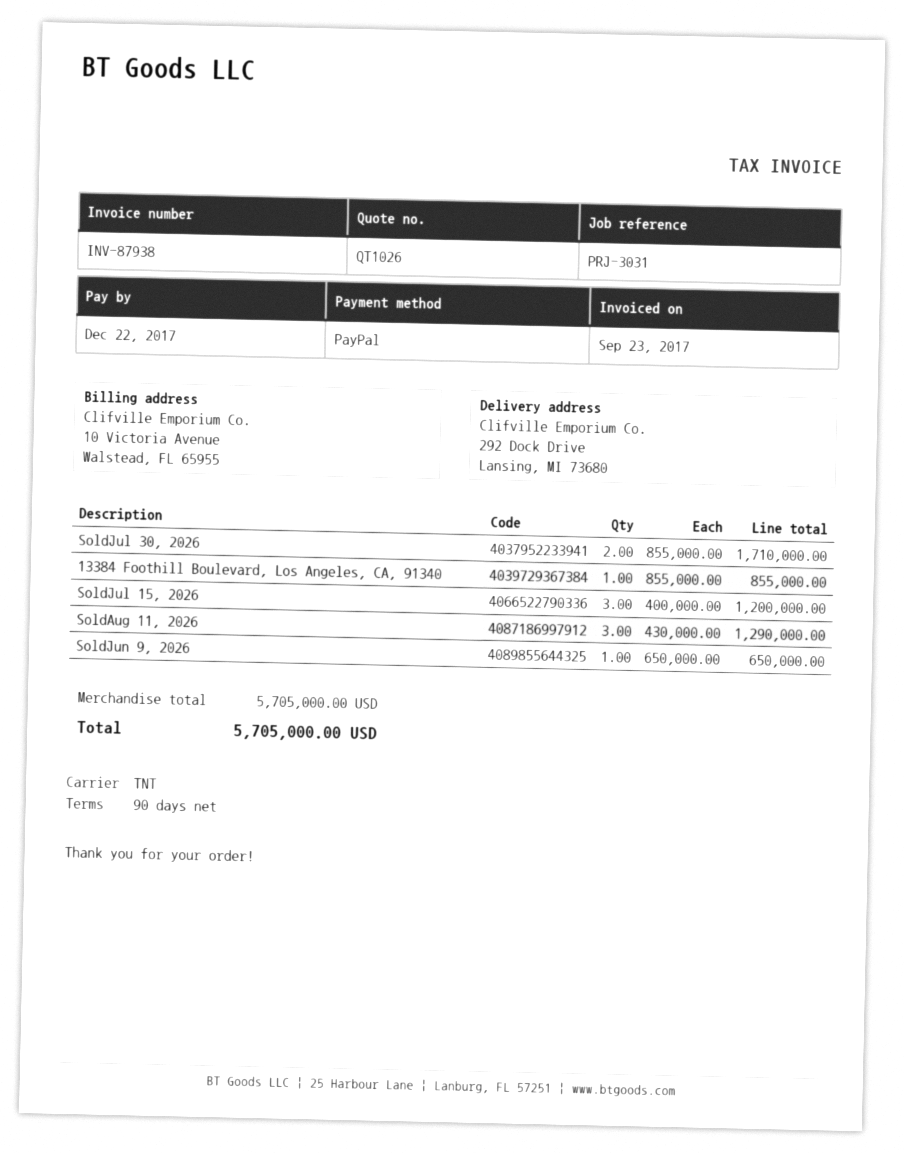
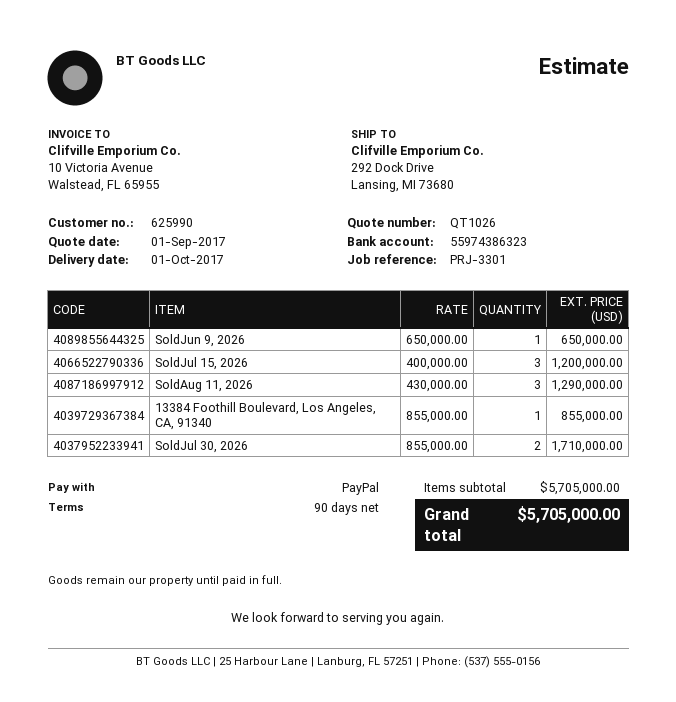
reference: PRJ-3031 -> PRJ-3301

